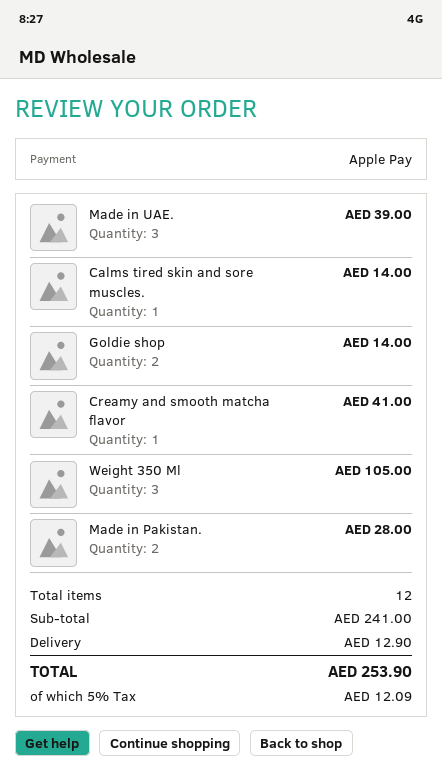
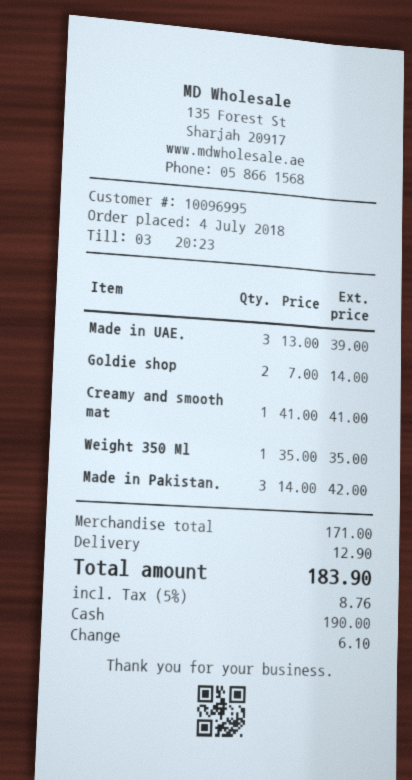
payment method: Apple Pay -> cash
Calms tired skin and sore muscles.: 1 for 14.00 -> none
Weight 350 Ml: 3 for 105.00 -> 1 for 35.00
Made in Pakistan.: 2 for 28.00 -> 3 for 42.00
subtotal: 241.00 -> 171.00
tax: 5% = 12.09 -> 5% = 8.76
total: 253.90 -> 183.90

